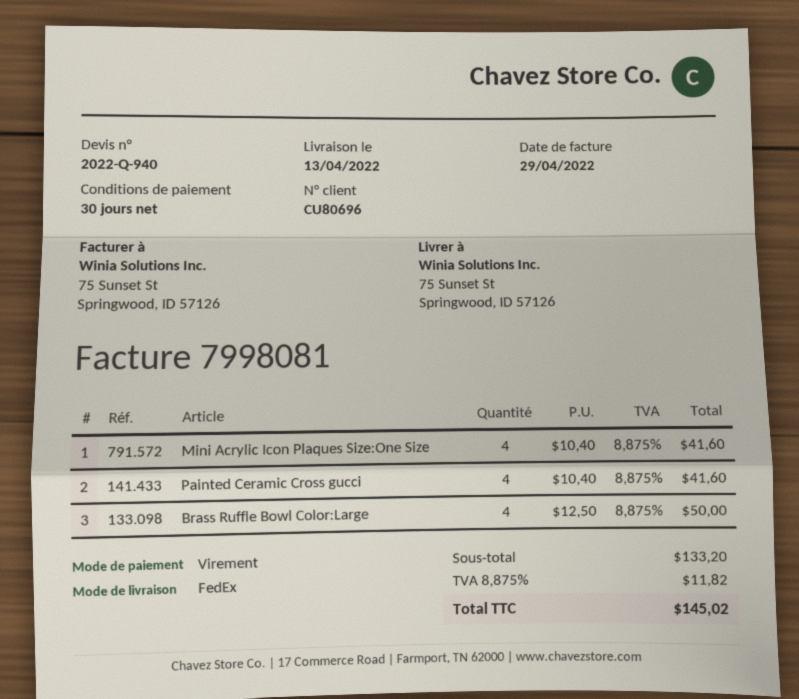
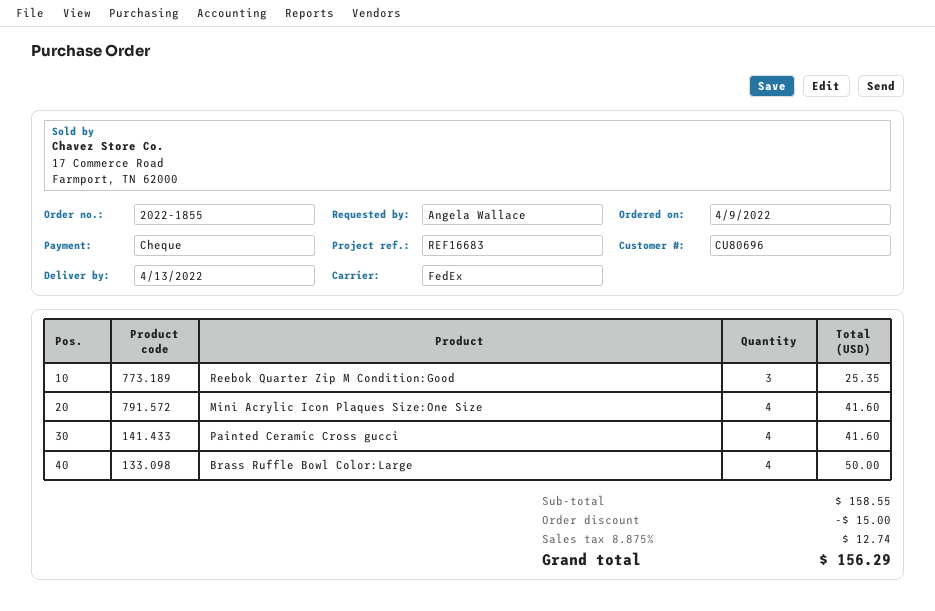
payment method: bank transfer -> cheque
Reebok Quarter Zip M Condition:Good: none -> 3 for 25.35
subtotal: 133.20 -> 158.55
discount: none -> 15.00
tax: 8.875% = 11.82 -> 8.875% = 12.74
total: 145.02 -> 156.29

